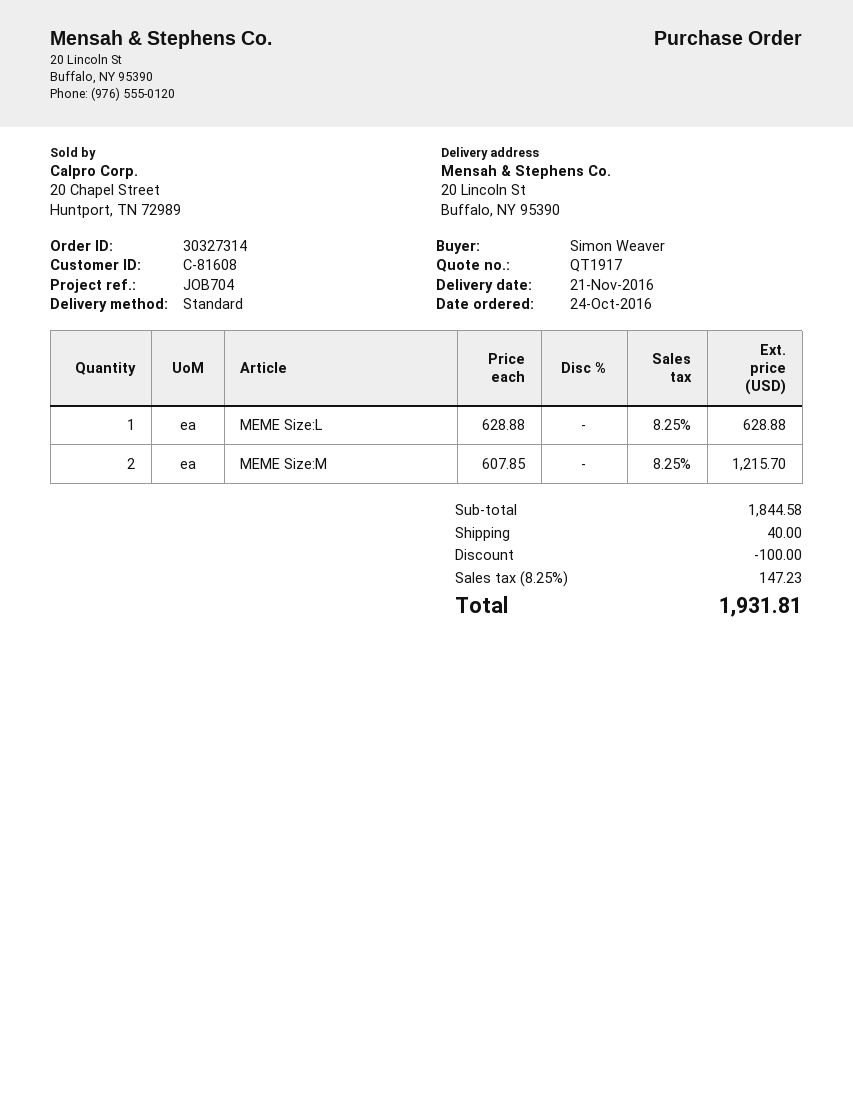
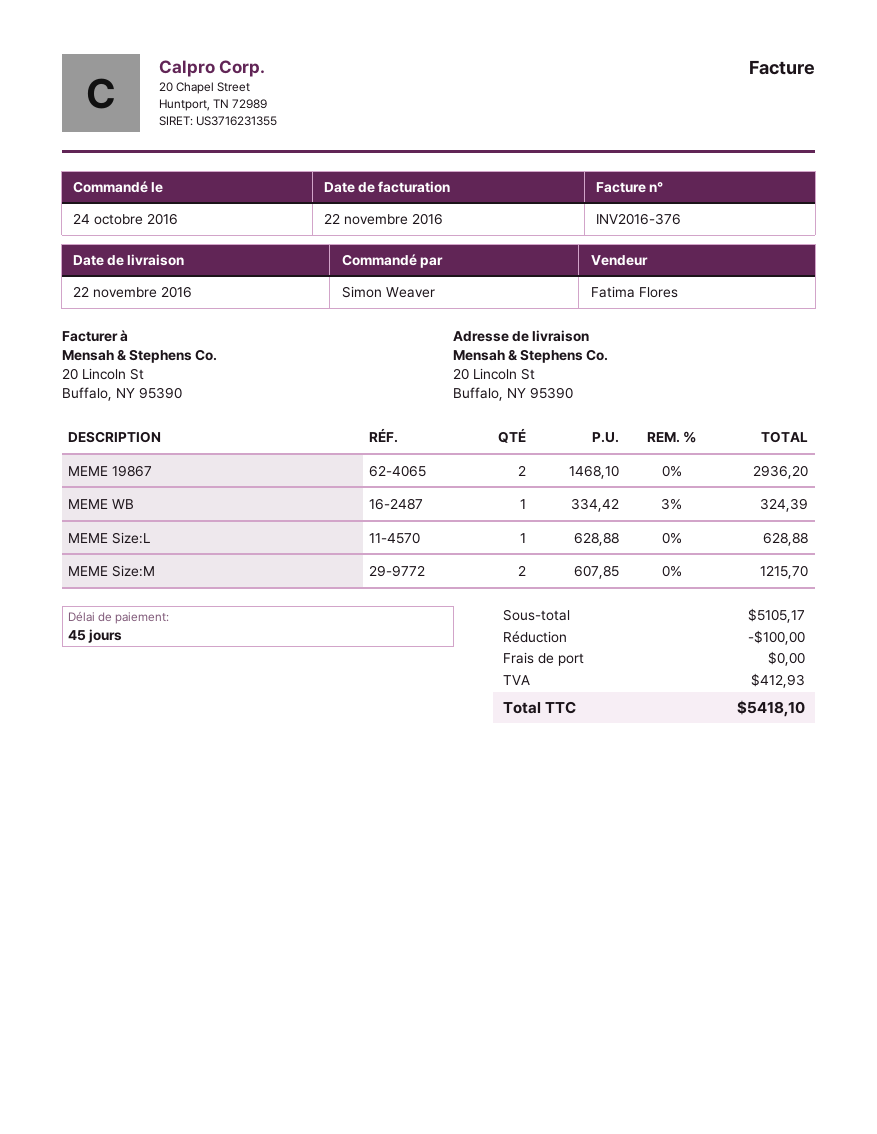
delivery date: 2016-11-21 -> 2016-11-22
MEME 19867: none -> 2 x 1468.10 = 2936.20
MEME WB: none -> 1 x 334.42 - 3% = 324.39
subtotal: 1844.58 -> 5105.17
shipping: 40.00 -> 0.00
tax: 147.23 -> 412.93
total: 1931.81 -> 5418.10

